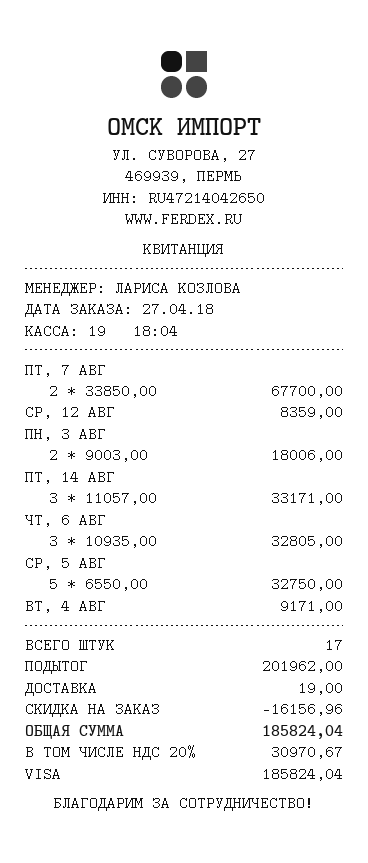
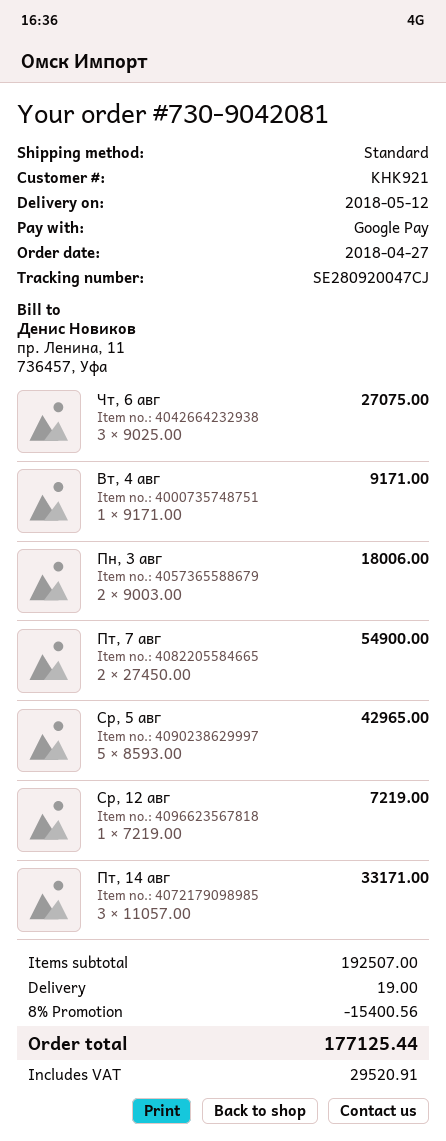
payment method: Visa -> Google Pay
ПТ, 7 АВГ: 2 x 33850.00 = 67700.00 -> 2 x 27450.00 = 54900.00
СР, 12 АВГ: 1 x 8359.00 = 8359.00 -> 1 x 7219.00 = 7219.00
ЧТ, 6 АВГ: 3 x 10935.00 = 32805.00 -> 3 x 9025.00 = 27075.00
СР, 5 АВГ: 5 x 6550.00 = 32750.00 -> 5 x 8593.00 = 42965.00
subtotal: 201962.00 -> 192507.00
discount: 16156.96 -> 15400.56
tax: 30970.67 -> 29520.91
total: 185824.04 -> 177125.44

